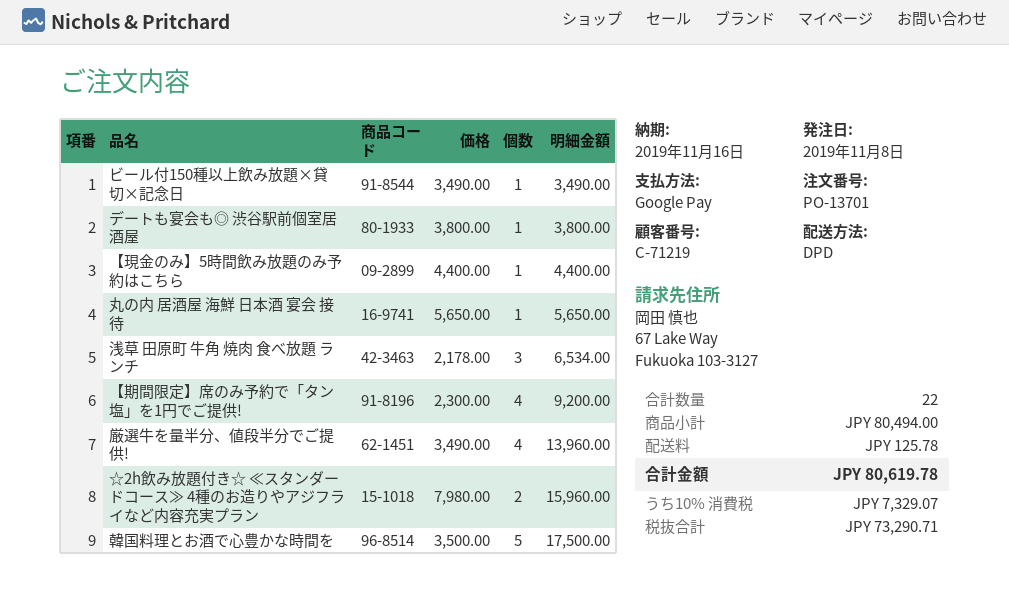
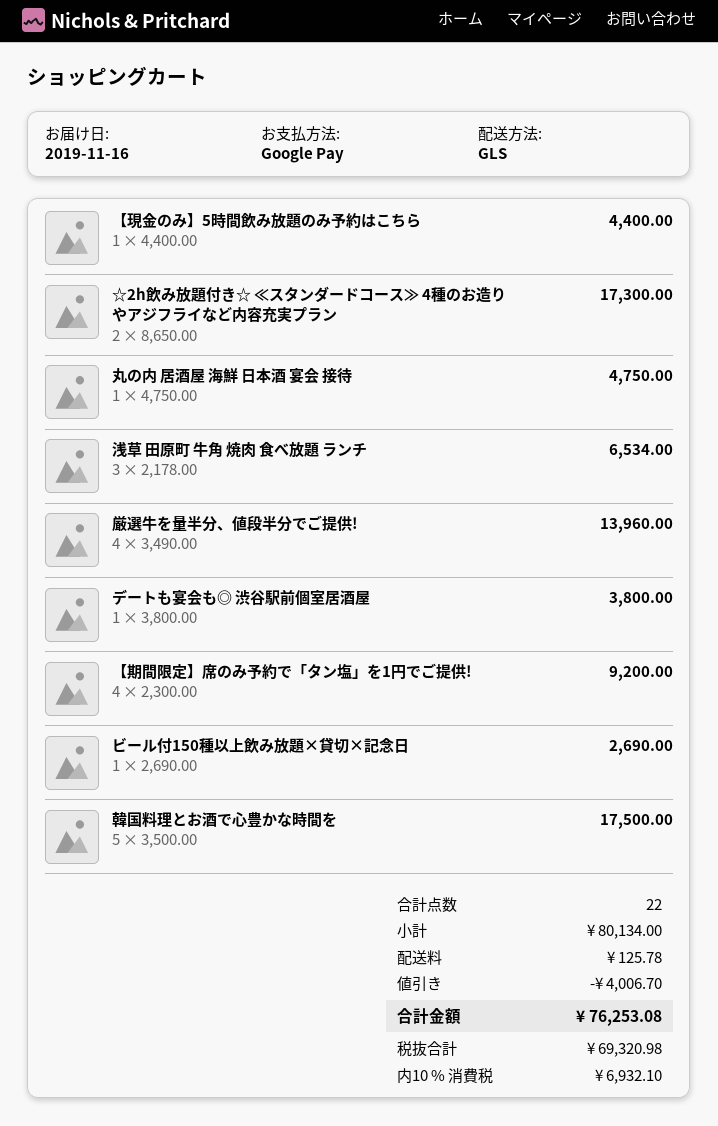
shipping method: DPD -> GLS
ビール付150種以上飲み放題×貸切×記念日: 1 x 3490.00 = 3490.00 -> 1 x 2690.00 = 2690.00
丸の内 居酒屋 海鮮 日本酒 宴会 接待: 1 x 5650.00 = 5650.00 -> 1 x 4750.00 = 4750.00
☆2h飲み放題付き☆ ≪スタンダードコース≫ 4種のお造りやアジフライなど内容充実プラン: 2 x 7980.00 = 15960.00 -> 2 x 8650.00 = 17300.00
subtotal: 80494.00 -> 80134.00
discount: none -> 4006.70
net: 73290.71 -> 69320.98
tax: 10% = 7329.07 -> 10% = 6932.10
total: 80619.78 -> 76253.08

